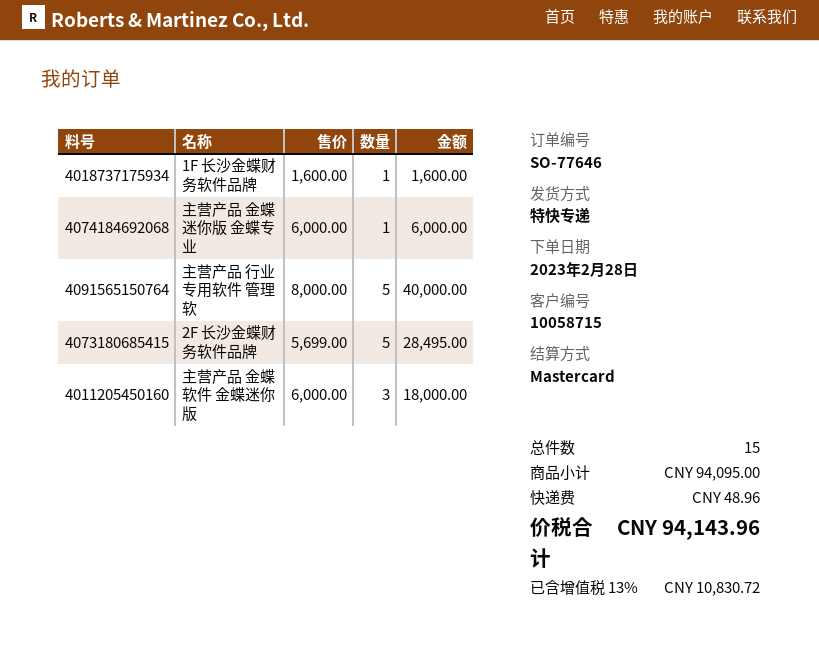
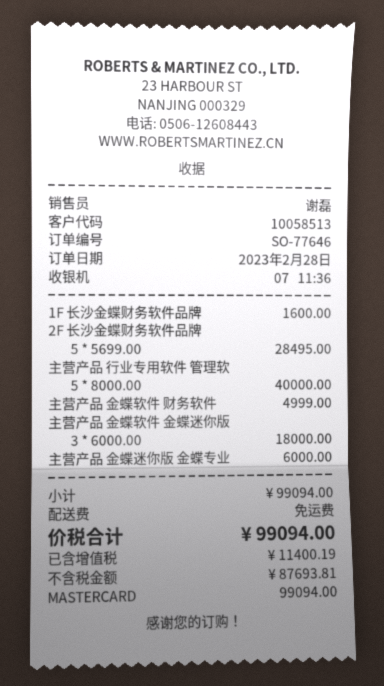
customer number: 10058715 -> 10058513
主营产品 金蝶软件 财务软件: none -> 1 x 4999.00 = 4999.00
subtotal: 94095.00 -> 99094.00
shipping: 48.96 -> 0.00
tax: 10830.72 -> 11400.19
total: 94143.96 -> 99094.00

